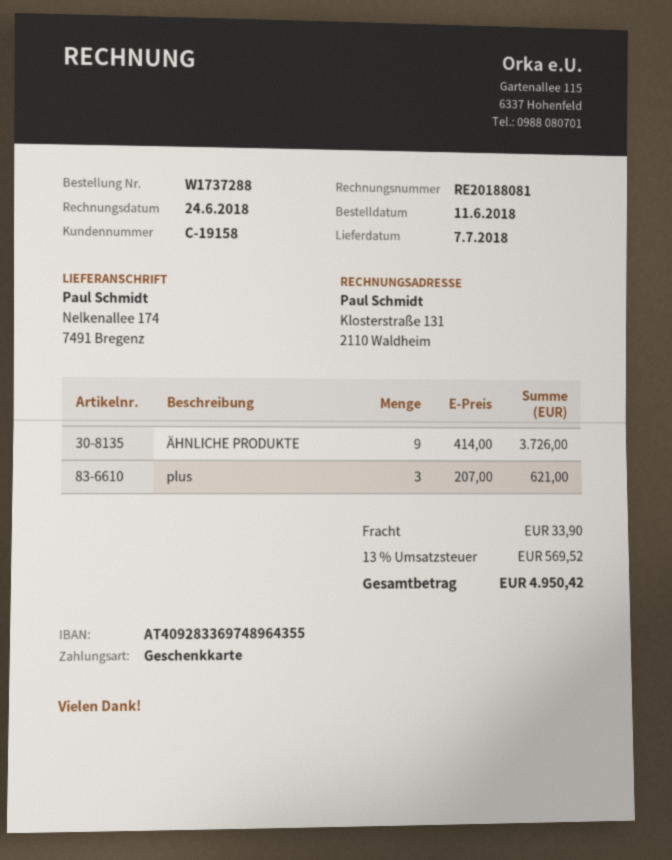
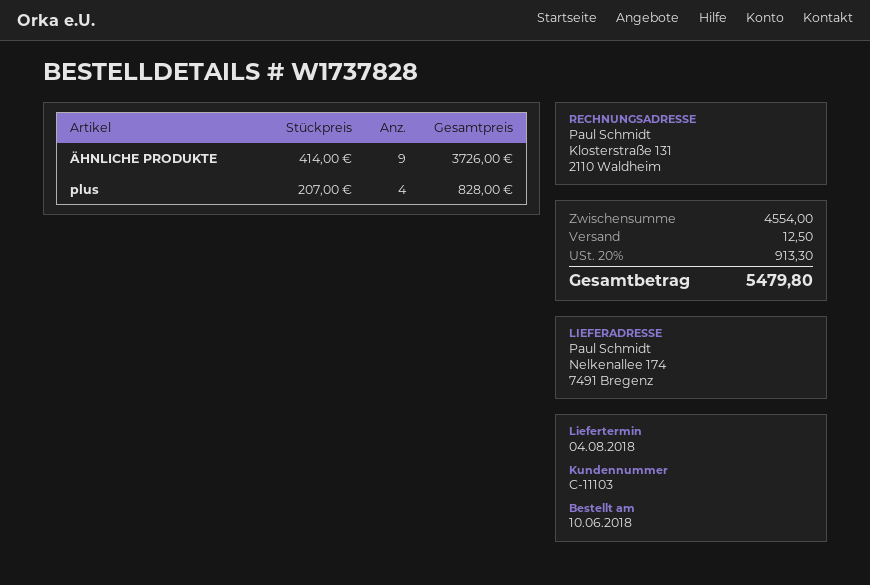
order number: W1737288 -> W1737828
order date: 2018-06-11 -> 2018-06-10
delivery date: 2018-07-07 -> 2018-08-04
customer number: C-19158 -> C-11103
plus: 3 x 207.00 = 621.00 -> 4 x 207.00 = 828.00
shipping: 33.90 -> 12.50
tax: 13% = 569.52 -> 20% = 913.30
total: 4950.42 -> 5479.80

